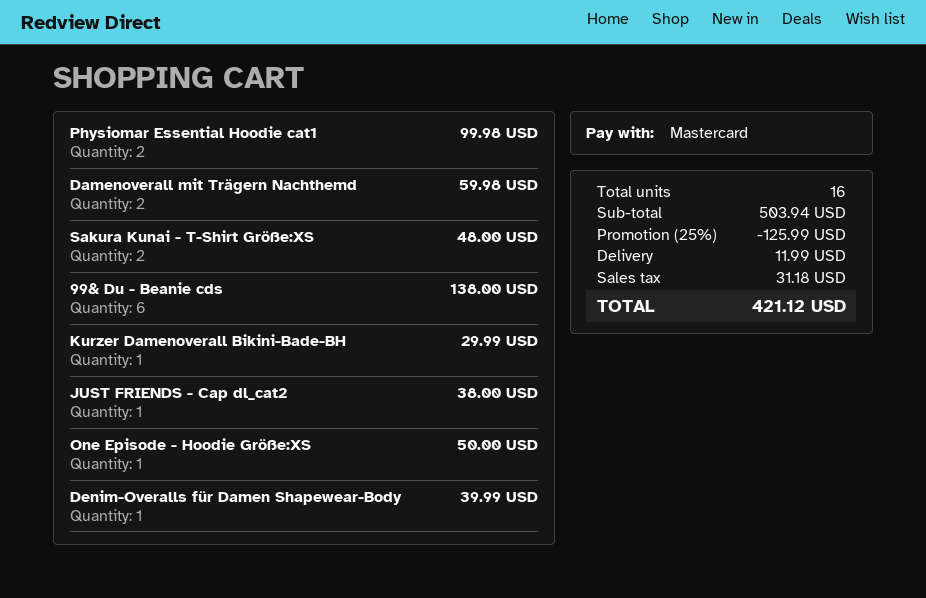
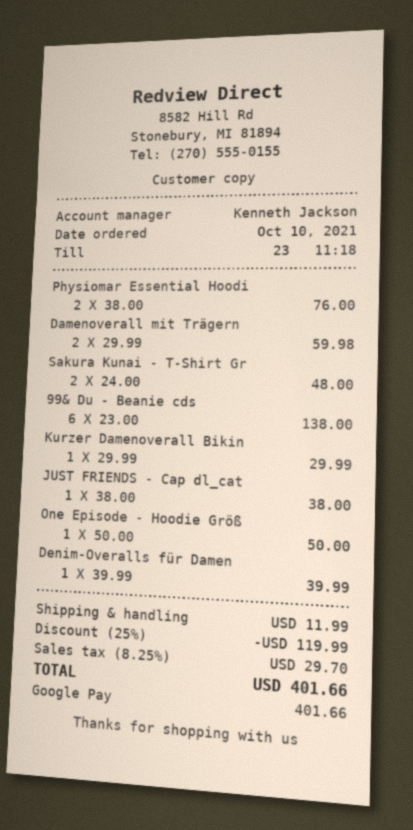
payment method: Mastercard -> Google Pay
Physiomar Essential Hoodie cat1: 2 for 99.98 -> 2 for 76.00
discount: 25% = 125.99 -> 25% = 119.99
tax: 31.18 -> 29.70
total: 421.12 -> 401.66

